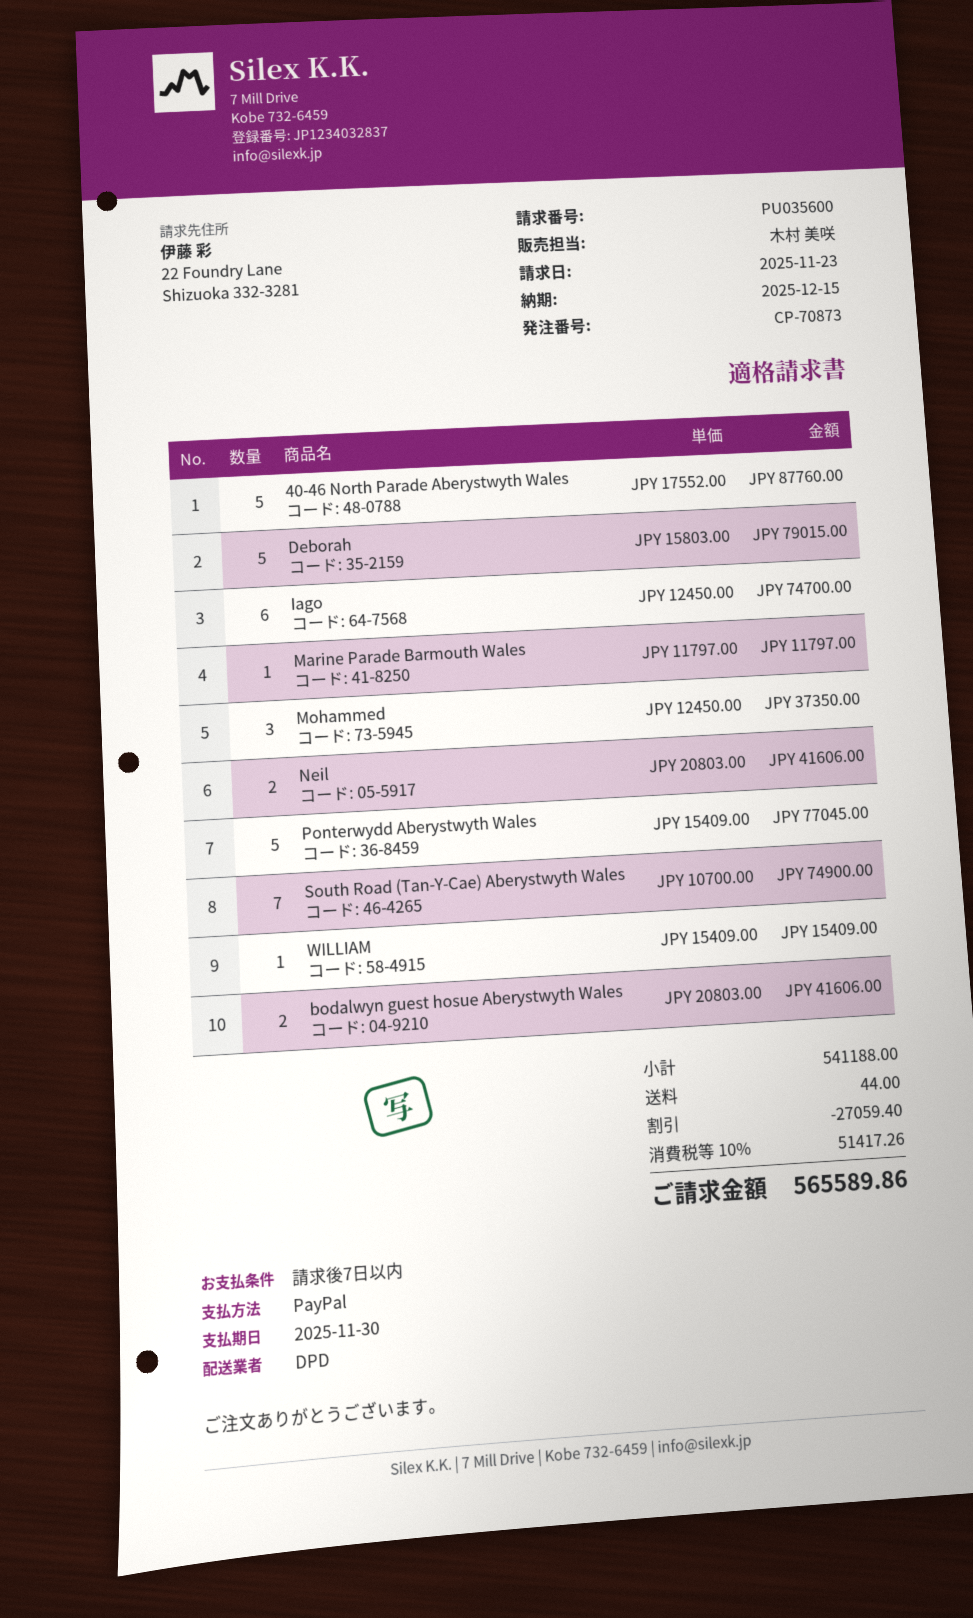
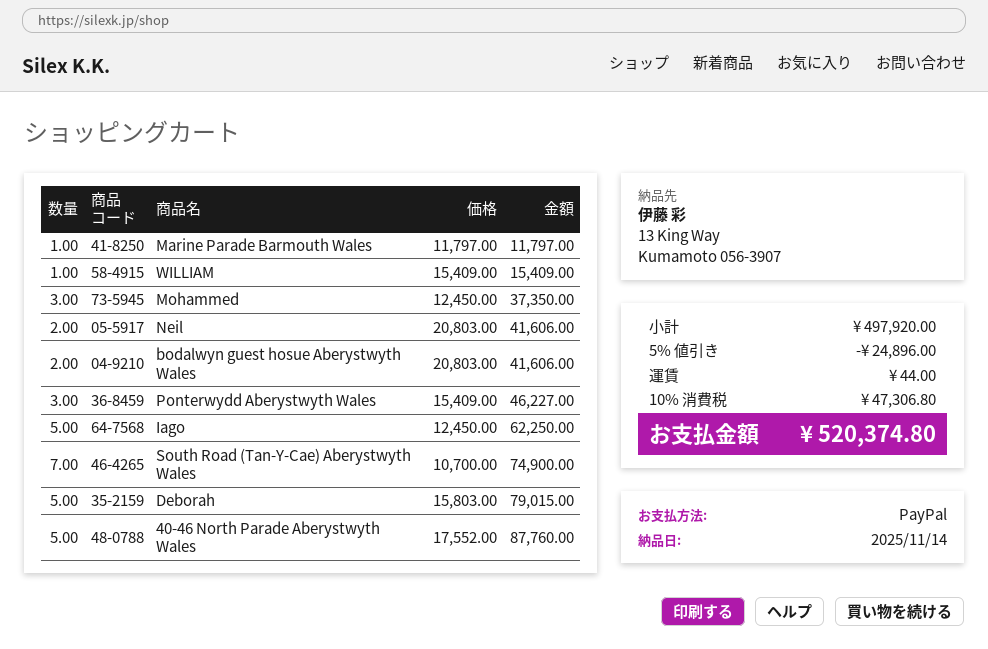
delivery date: 2025-12-15 -> 2025-11-14
Iago: 6 x 12450.00 = 74700.00 -> 5 x 12450.00 = 62250.00
Ponterwydd Aberystwyth Wales: 5 x 15409.00 = 77045.00 -> 3 x 15409.00 = 46227.00
subtotal: 541188.00 -> 497920.00
discount: 27059.40 -> 24896.00
tax: 10% = 51417.26 -> 10% = 47306.80
total: 565589.86 -> 520374.80

